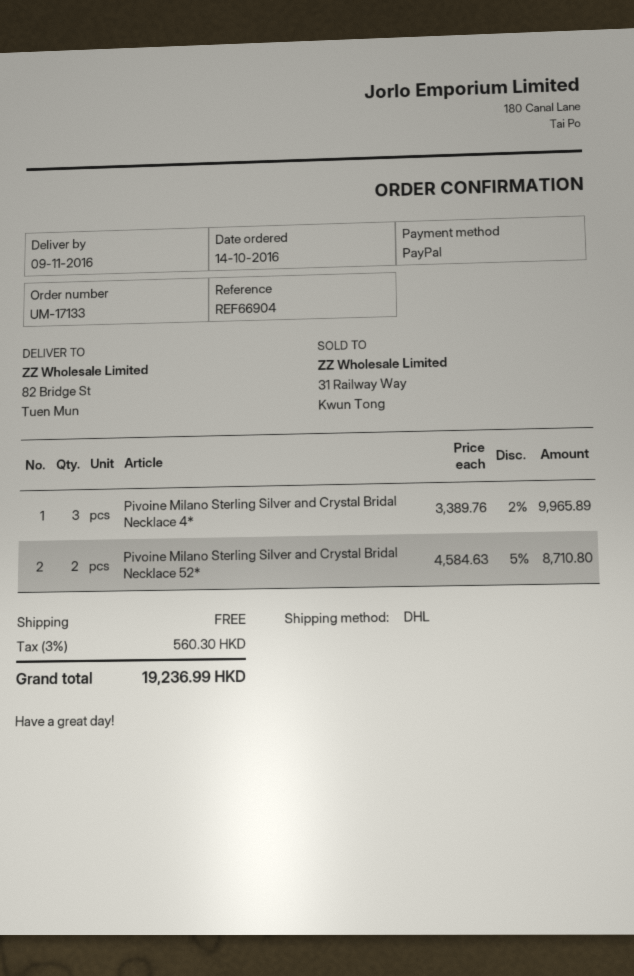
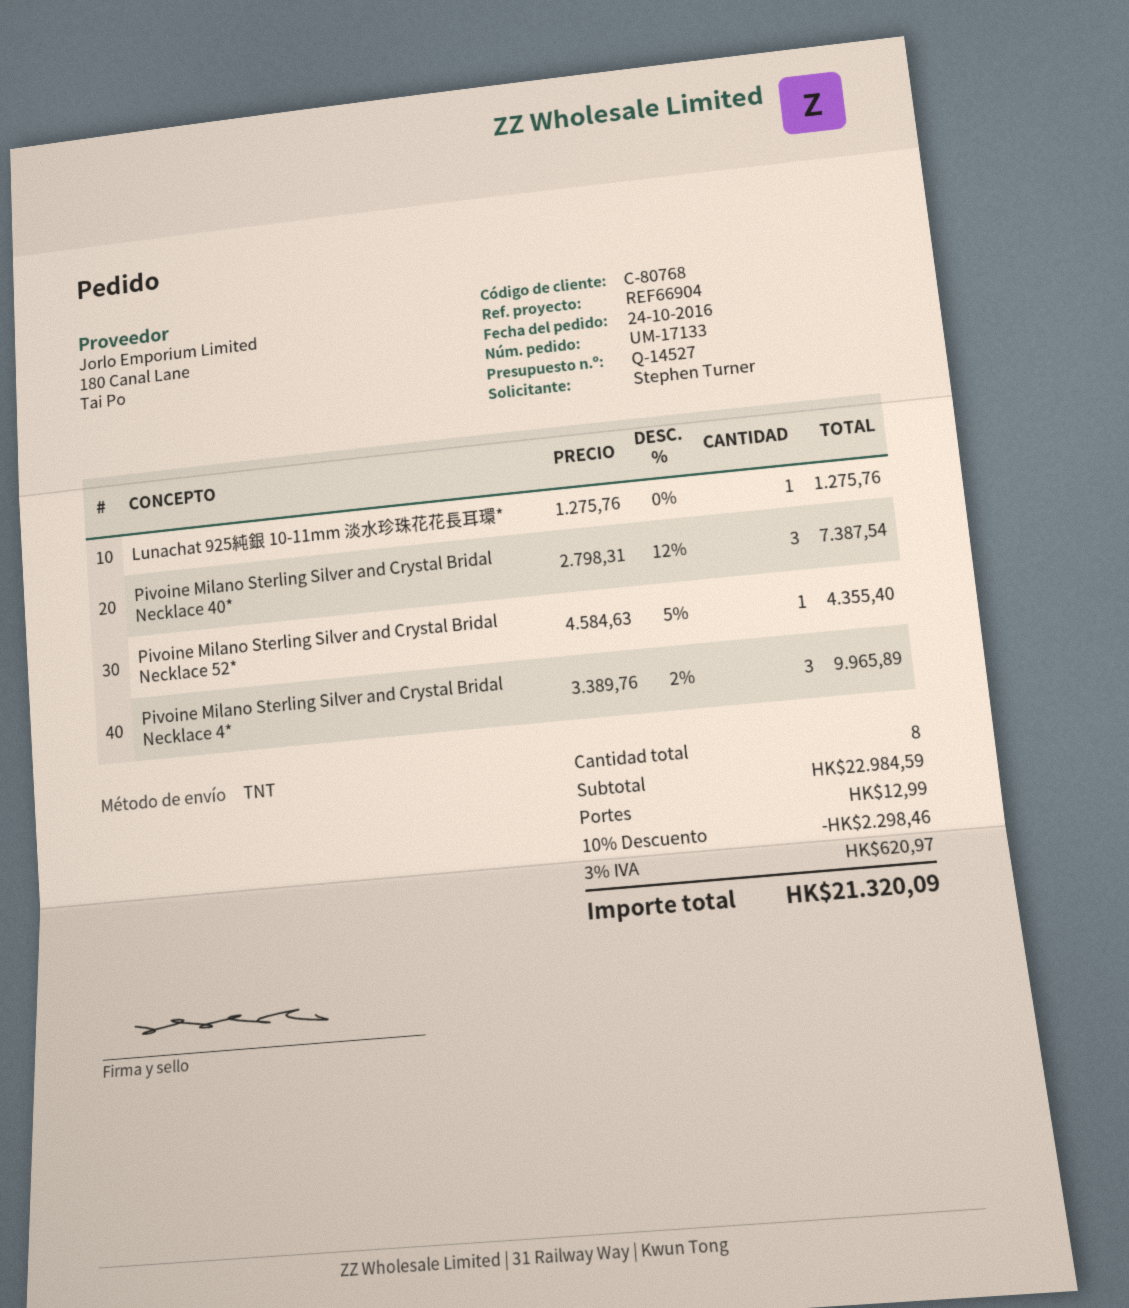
order date: 2016-10-14 -> 2016-10-24
shipping method: DHL -> TNT
Pivoine Milano Sterling Silver and Crystal Bridal Necklace 52*: 2 x 4584.63 - 5% = 8710.80 -> 1 x 4584.63 - 5% = 4355.40
Lunachat 925純銀 10-11mm 淡水珍珠花花長耳環*: none -> 1 x 1275.76 = 1275.76
Pivoine Milano Sterling Silver and Crystal Bridal Necklace 40*: none -> 3 x 2798.31 - 12% = 7387.54
discount: none -> 10% = 2298.46
shipping: 0.00 -> 12.99
tax: 3% = 560.30 -> 3% = 620.97
total: 19236.99 -> 21320.09

